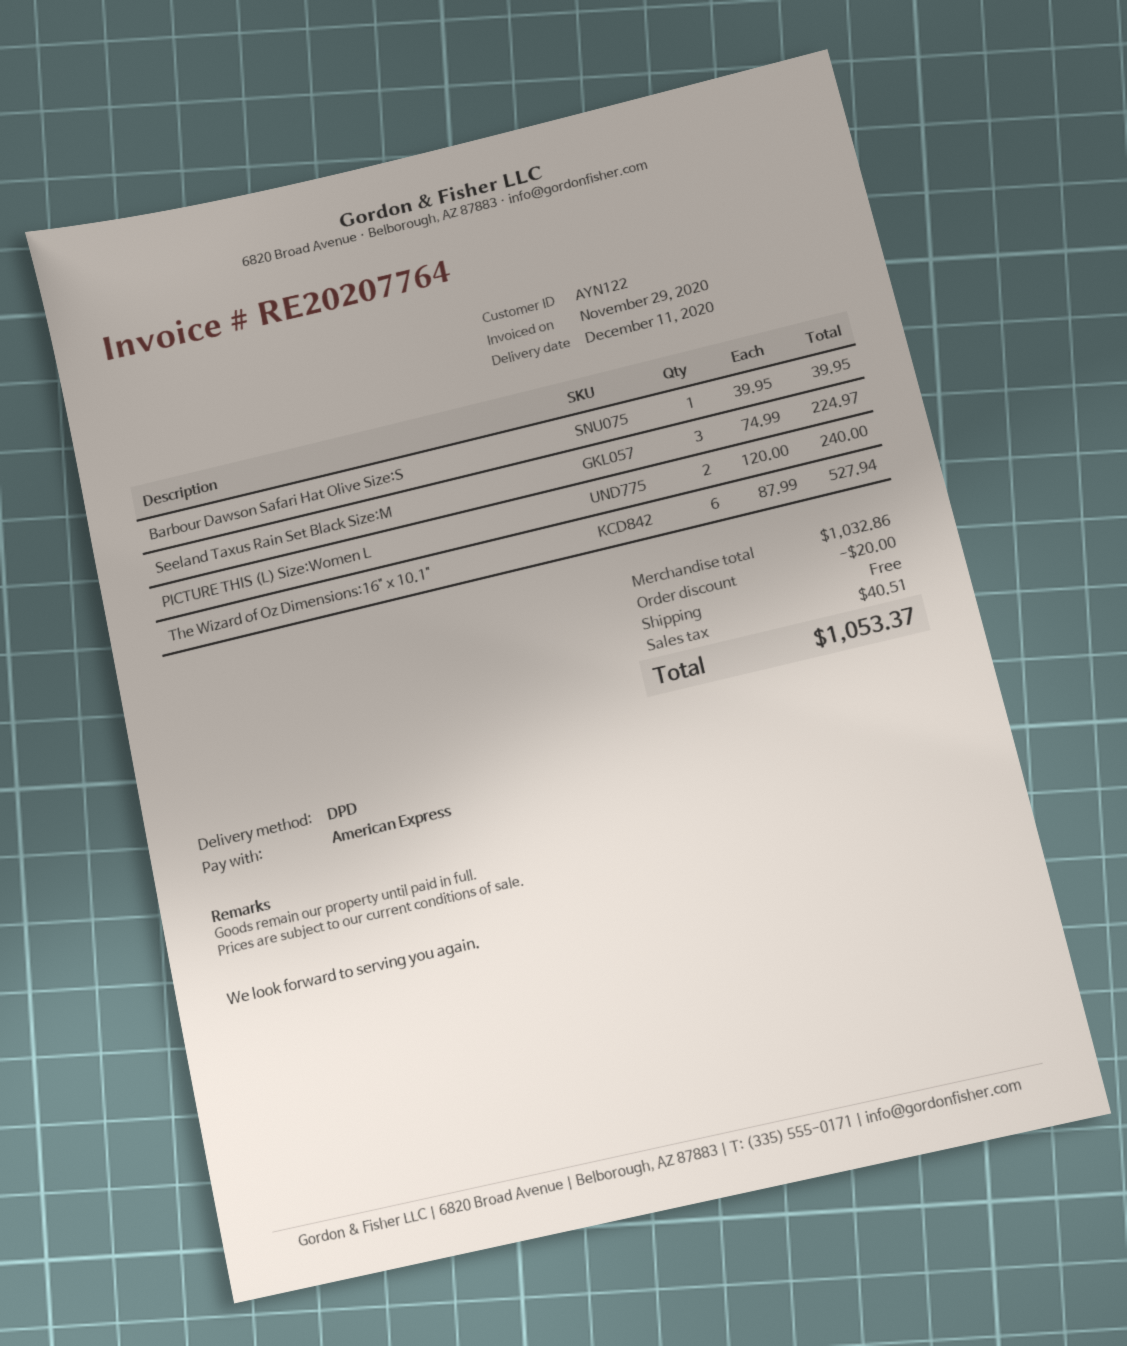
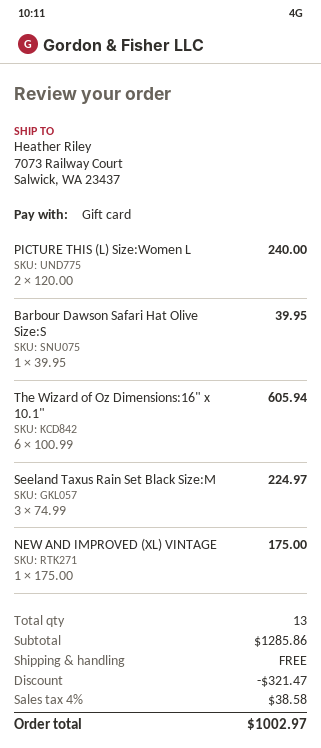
payment method: American Express -> gift card
The Wizard of Oz Dimensions:16" x 10.1": 6 x 87.99 = 527.94 -> 6 x 100.99 = 605.94
NEW AND IMPROVED (XL) VINTAGE: none -> 1 x 175.00 = 175.00
subtotal: 1032.86 -> 1285.86
discount: 20.00 -> 321.47
tax: 40.51 -> 38.58
total: 1053.37 -> 1002.97

